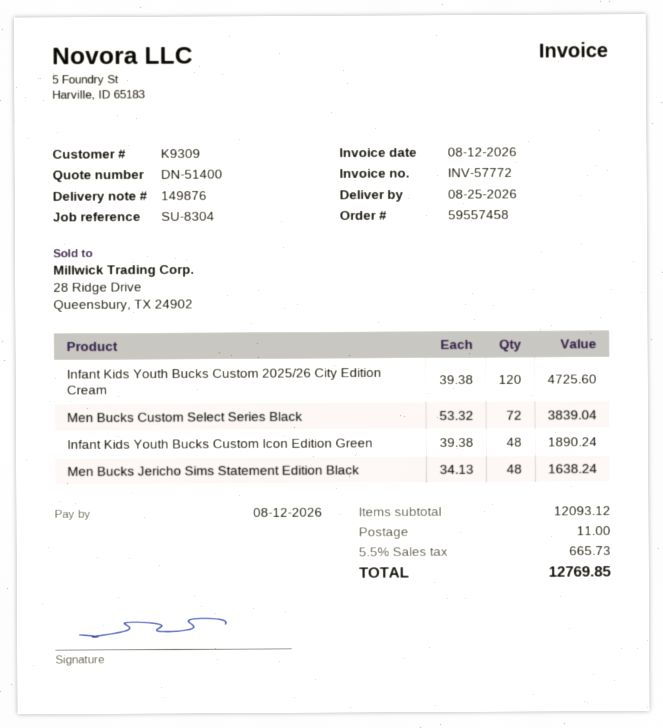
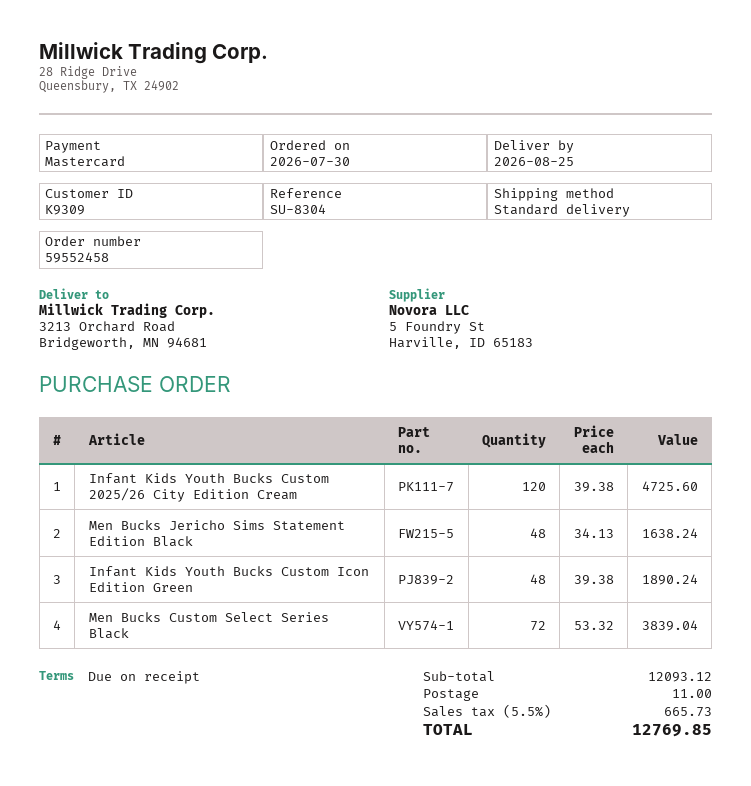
order number: 59557458 -> 59552458

